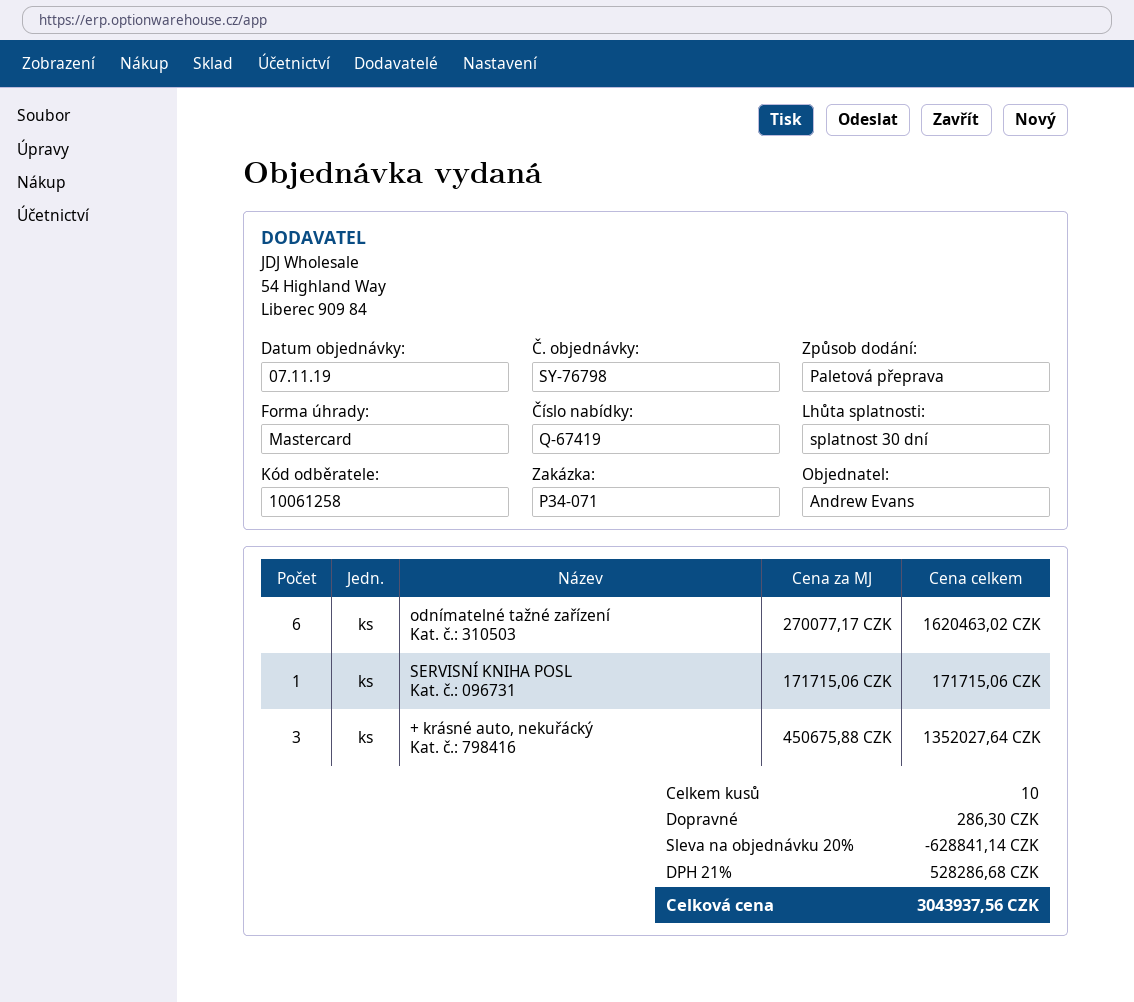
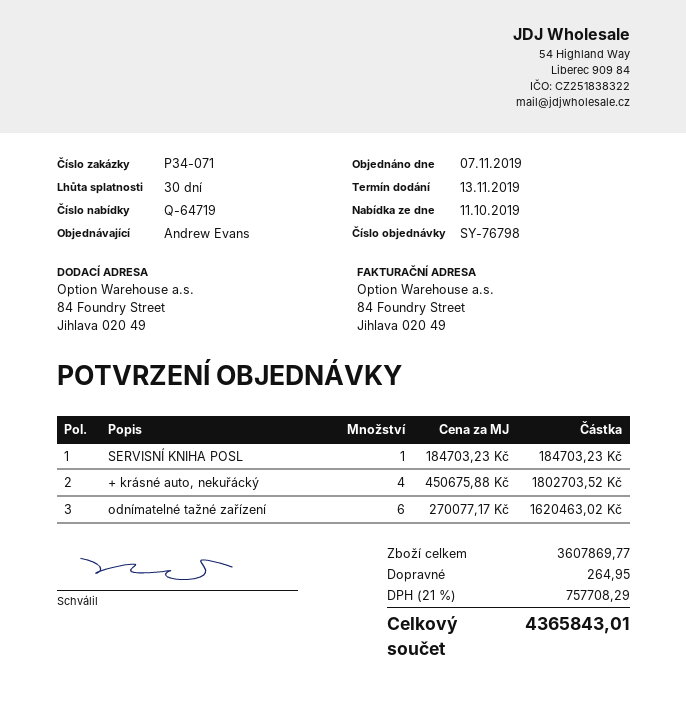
quote number: Q-67419 -> Q-64719
SERVISNÍ KNIHA POSL: 1 x 171715.06 = 171715.06 -> 1 x 184703.23 = 184703.23
+ krásné auto, nekuřácký: 3 x 450675.88 = 1352027.64 -> 4 x 450675.88 = 1802703.52
discount: 20% = 628841.14 -> none
shipping: 286.30 -> 264.95
tax: 21% = 528286.68 -> 21% = 757708.29
total: 3043937.56 -> 4365843.01

